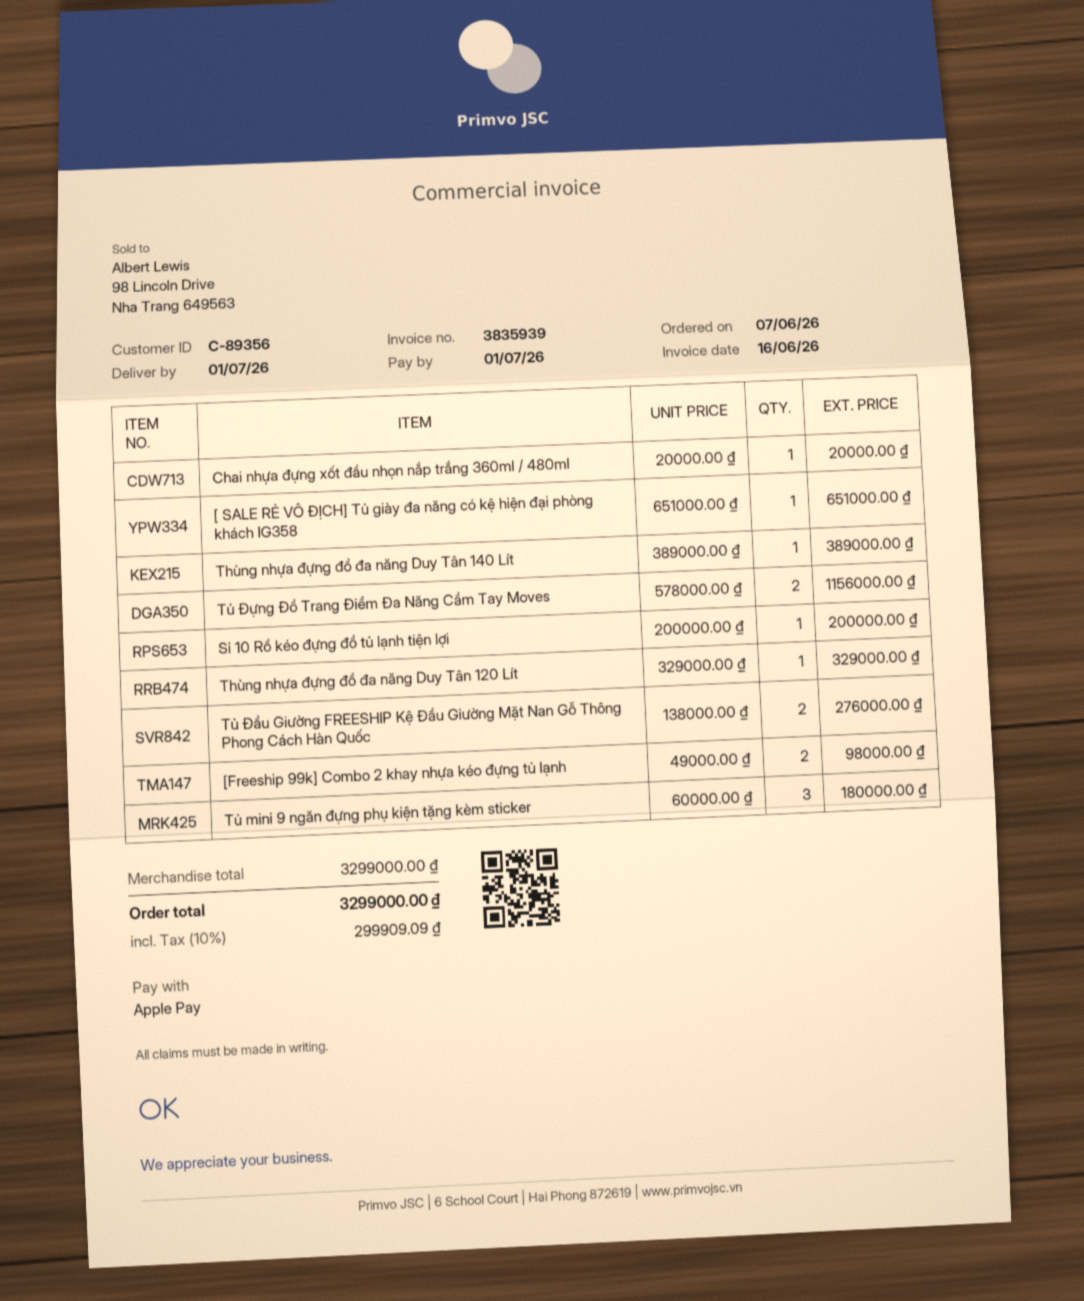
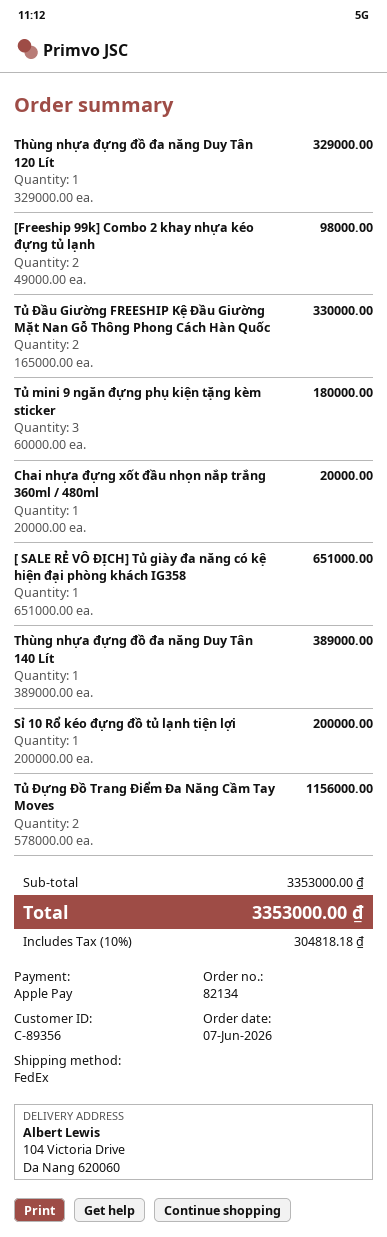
Tủ Đầu Giường FREESHIP Kệ Đầu Giường Mặt Nan Gỗ Thông Phong Cách Hàn Quốc: 2 x 138000.00 = 276000.00 -> 2 x 165000.00 = 330000.00
subtotal: 3299000.00 -> 3353000.00
tax: 10% = 299909.09 -> 10% = 304818.18
total: 3299000.00 -> 3353000.00

